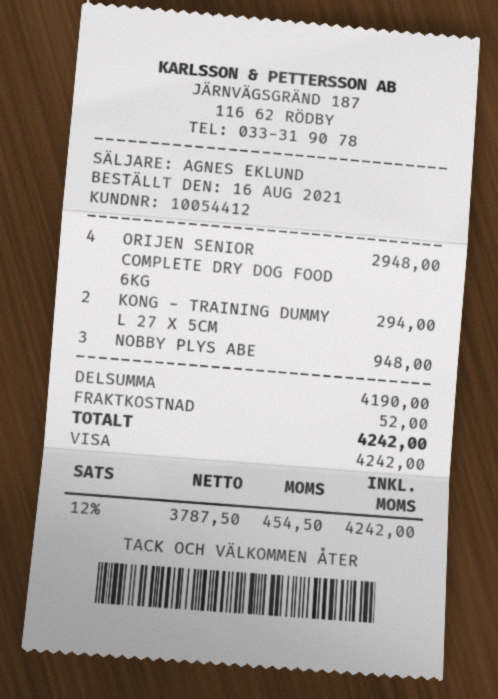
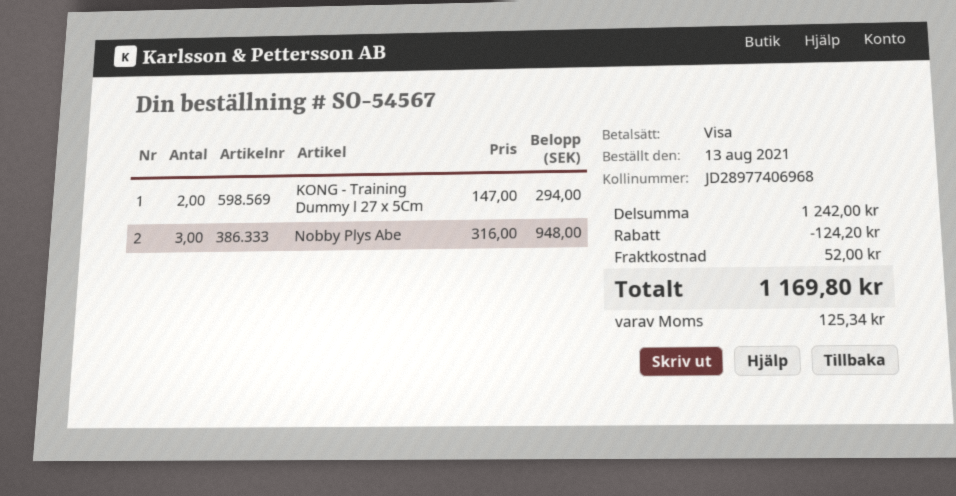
order date: 2021-08-16 -> 2021-08-13
ORIJEN SENIOR COMPLETE DRY DOG FOOD 6KG: 4 for 2948.00 -> none
subtotal: 4190.00 -> 1242.00
discount: none -> 124.20
tax: 454.50 -> 125.34
total: 4242.00 -> 1169.80

